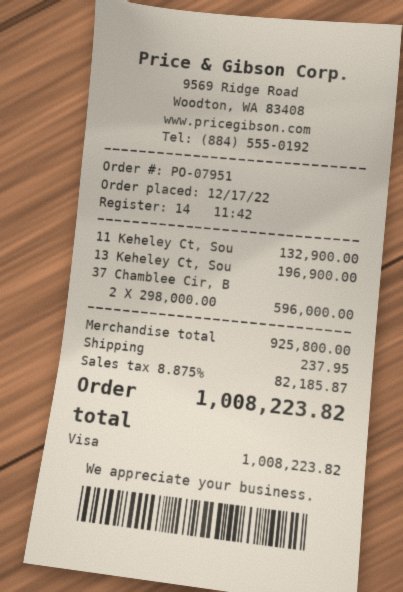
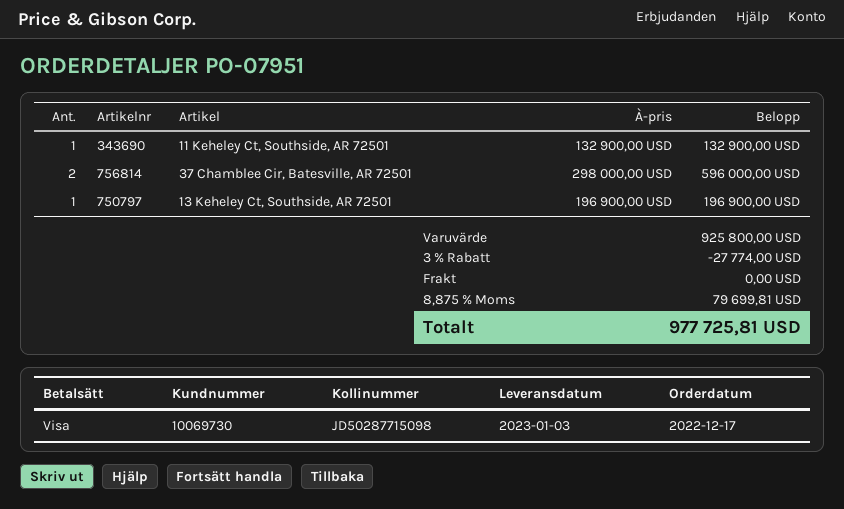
discount: none -> 3% = 27774.00
shipping: 237.95 -> 0.00
tax: 8.875% = 82185.87 -> 8.875% = 79699.81
total: 1008223.82 -> 977725.81

